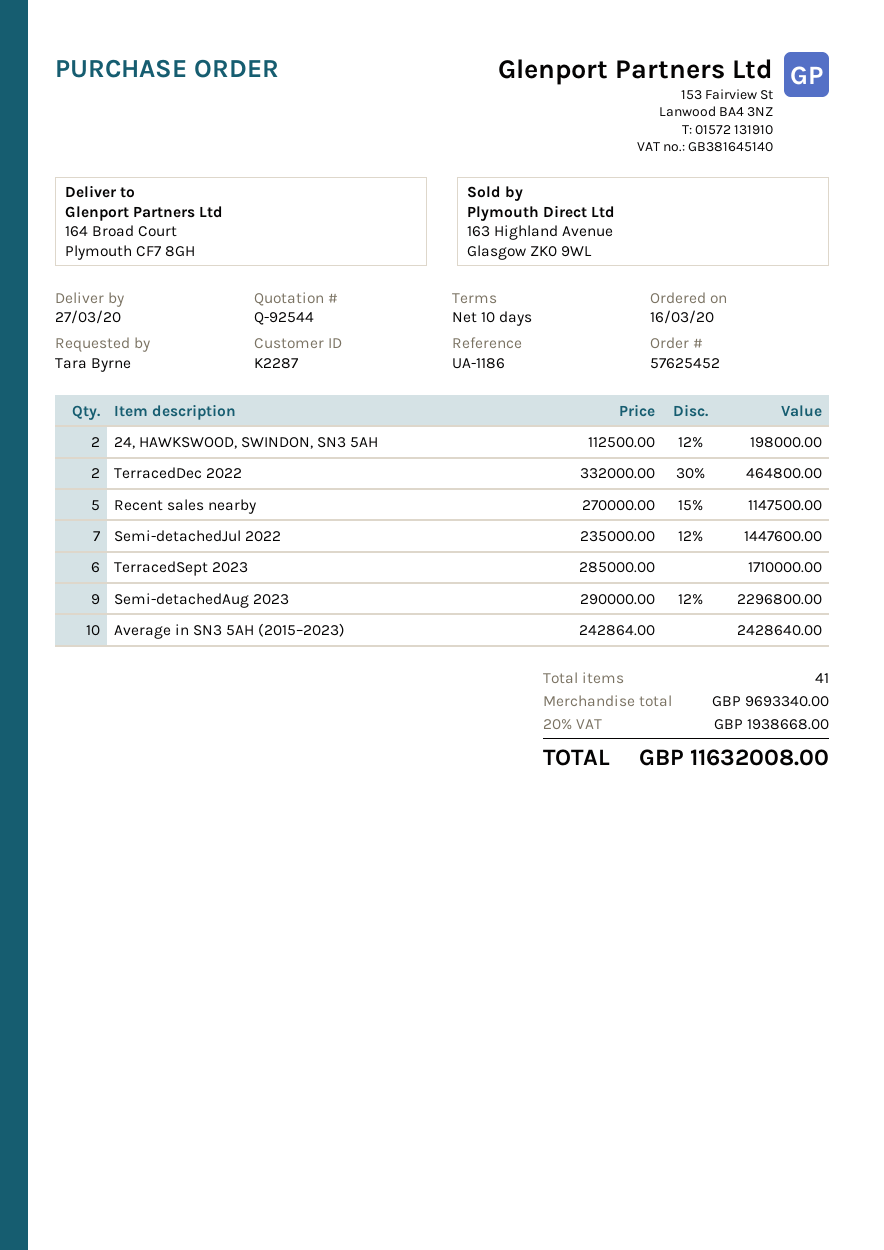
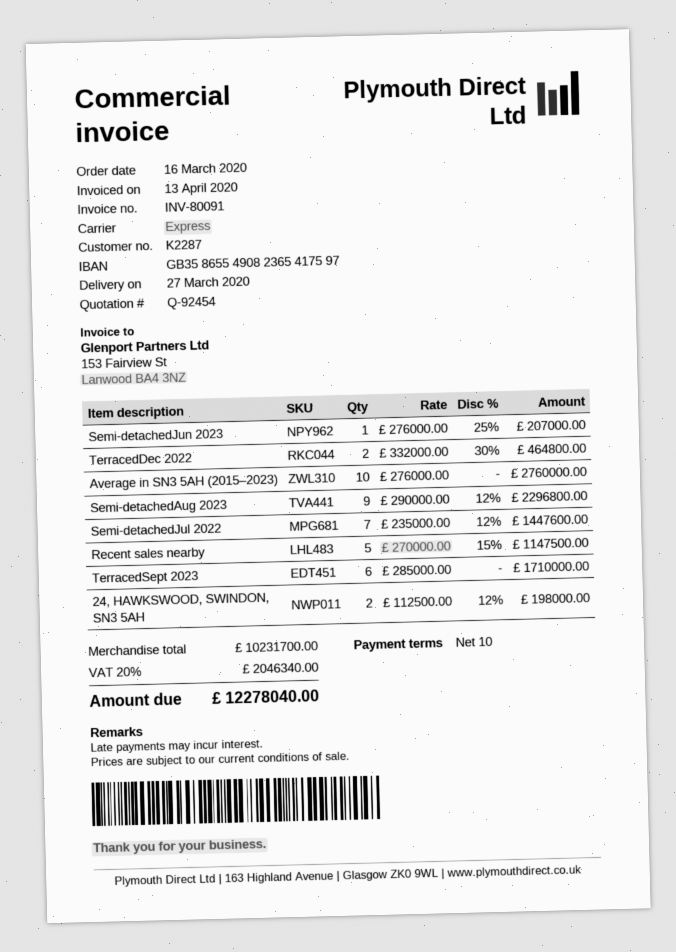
quote number: Q-92544 -> Q-92454
Average in SN3 5AH (2015–2023): 10 x 242864.00 = 2428640.00 -> 10 x 276000.00 = 2760000.00
Semi-detachedJun 2023: none -> 1 x 276000.00 - 25% = 207000.00
subtotal: 9693340.00 -> 10231700.00
tax: 20% = 1938668.00 -> 20% = 2046340.00
total: 11632008.00 -> 12278040.00

